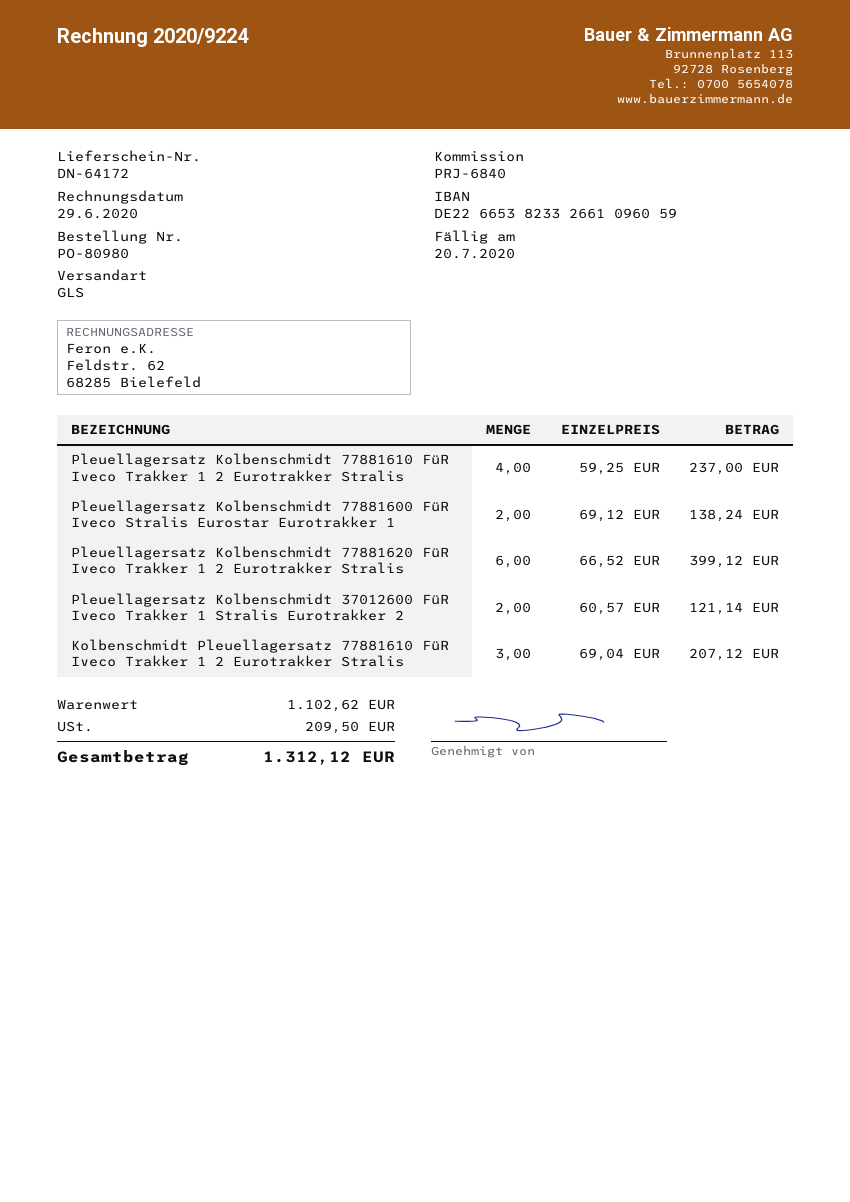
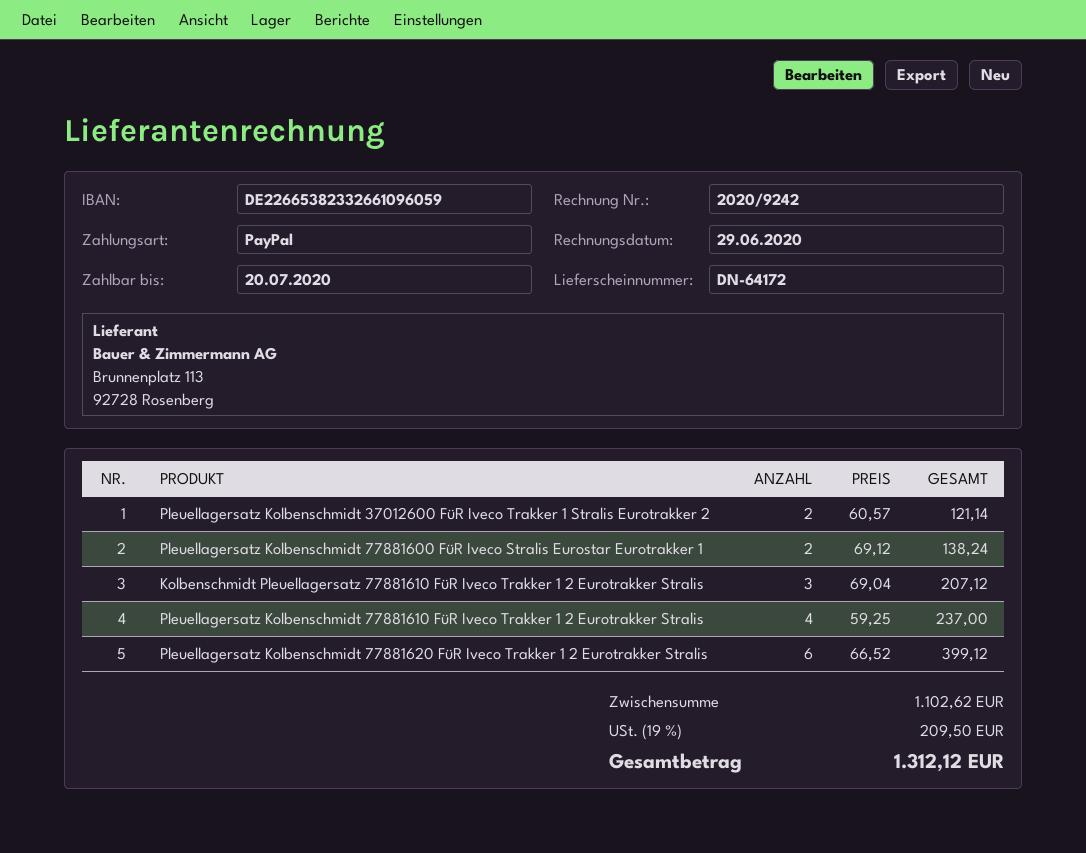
invoice number: 2020/9224 -> 2020/9242

